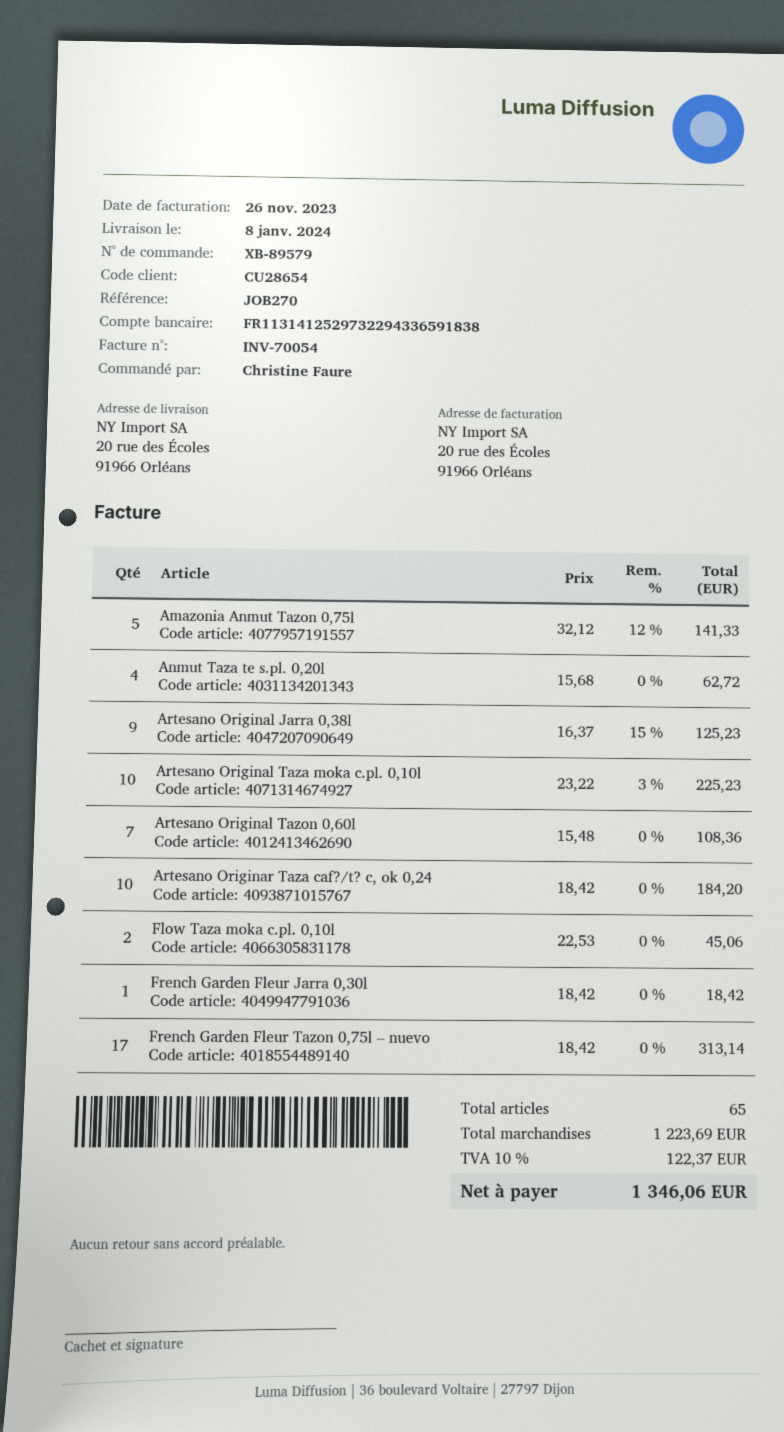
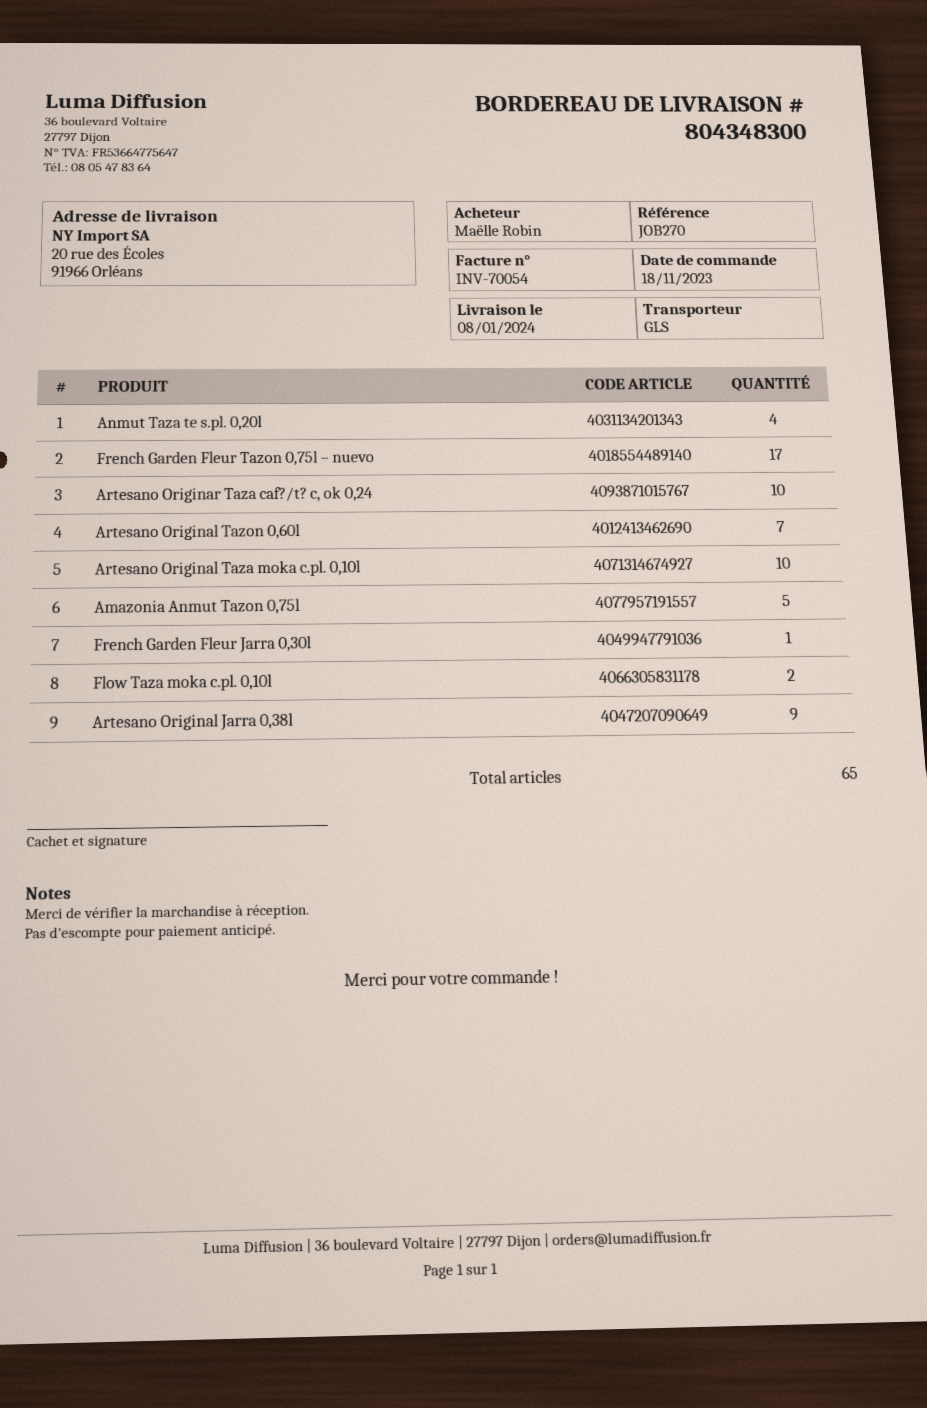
ordered by: Christine Faure -> Maëlle Robin

